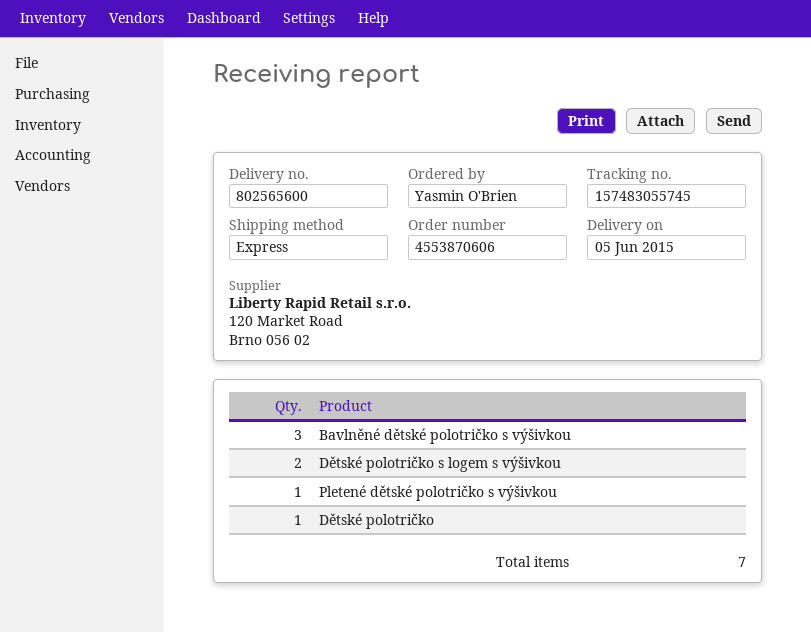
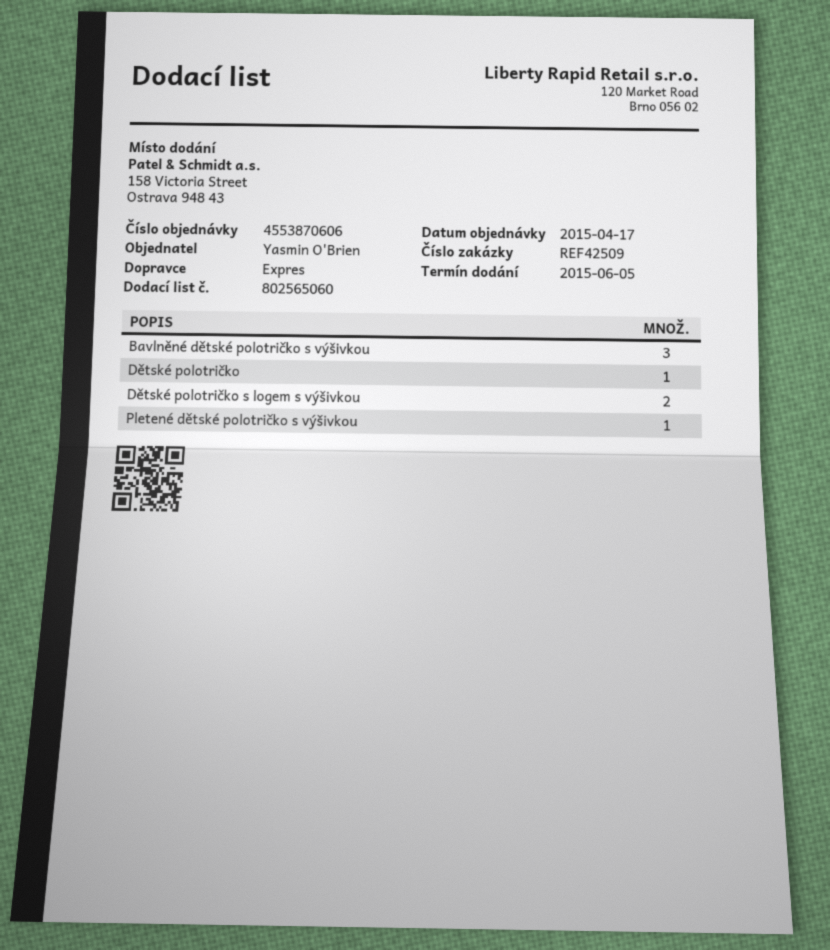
delivery note number: 802565600 -> 802565060

